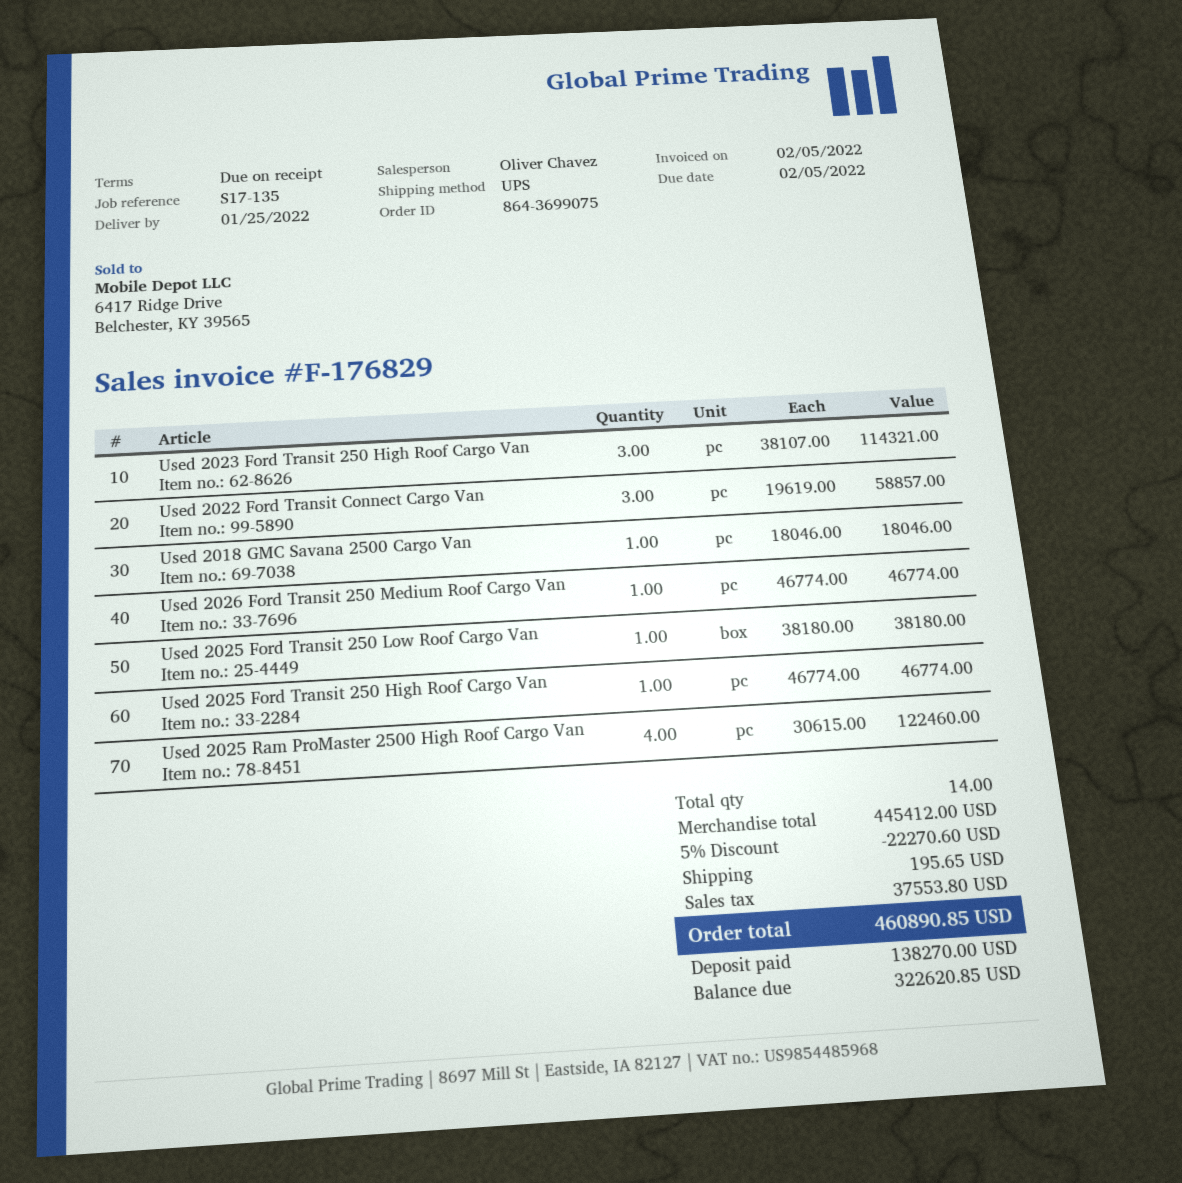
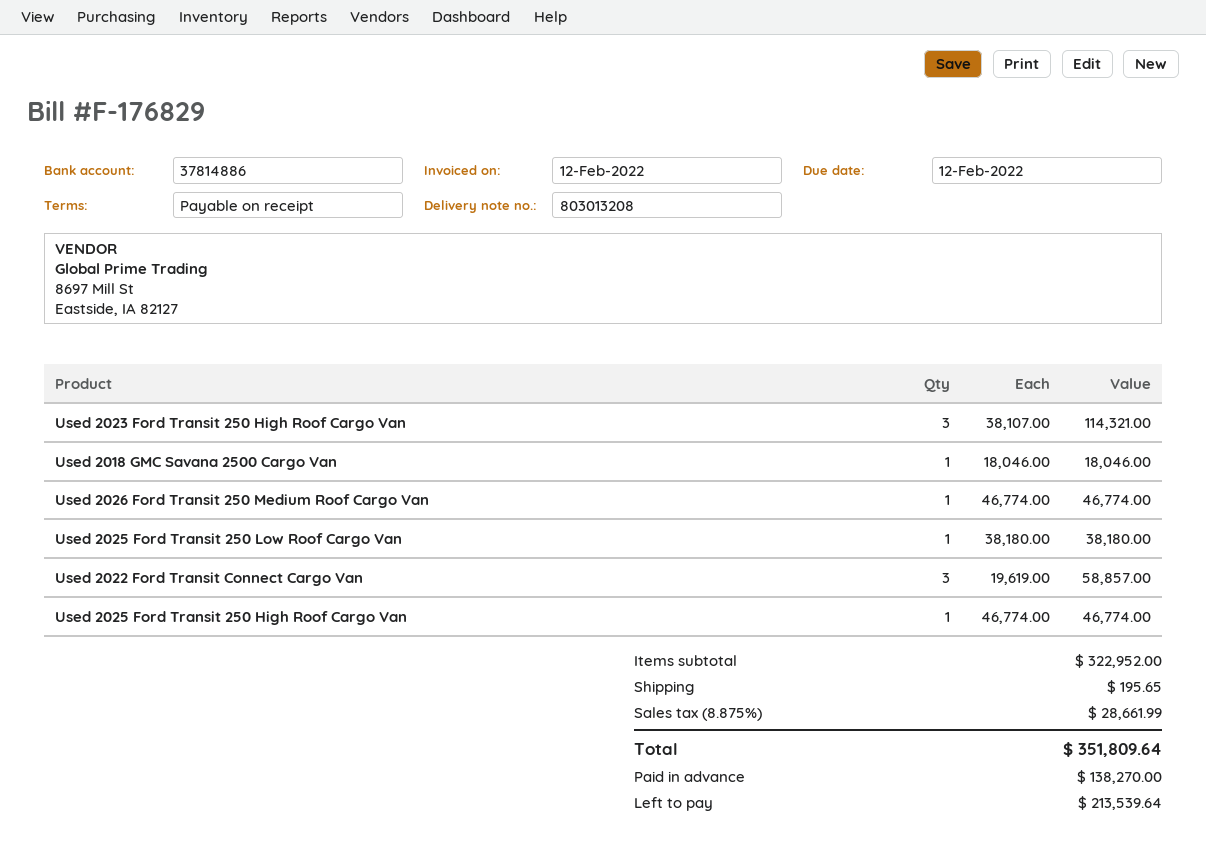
invoice date: 2022-02-05 -> 2022-02-12
due date: 2022-02-05 -> 2022-02-12
Used 2025 Ram ProMaster 2500 High Roof Cargo Van: 4 x 30615.00 = 122460.00 -> none
subtotal: 445412.00 -> 322952.00
discount: 5% = 22270.60 -> none
tax: 37553.80 -> 28661.99
total: 460890.85 -> 351809.64
balance: 322620.85 -> 213539.64

